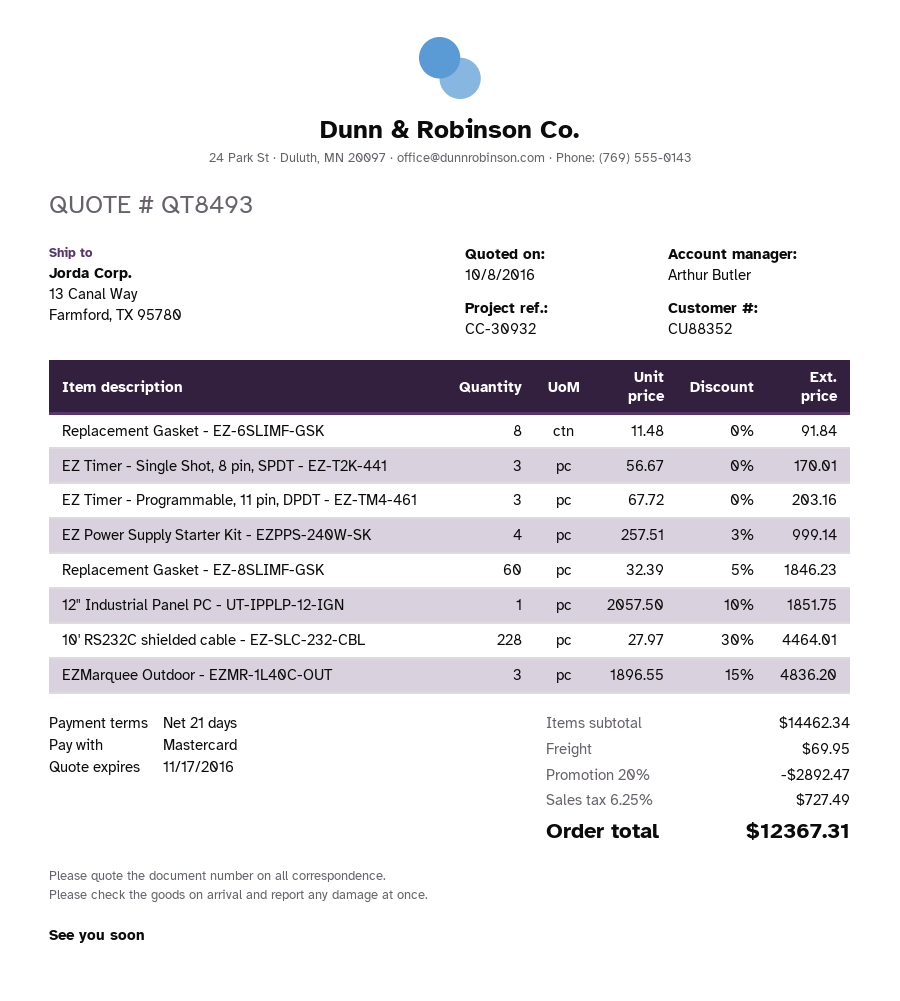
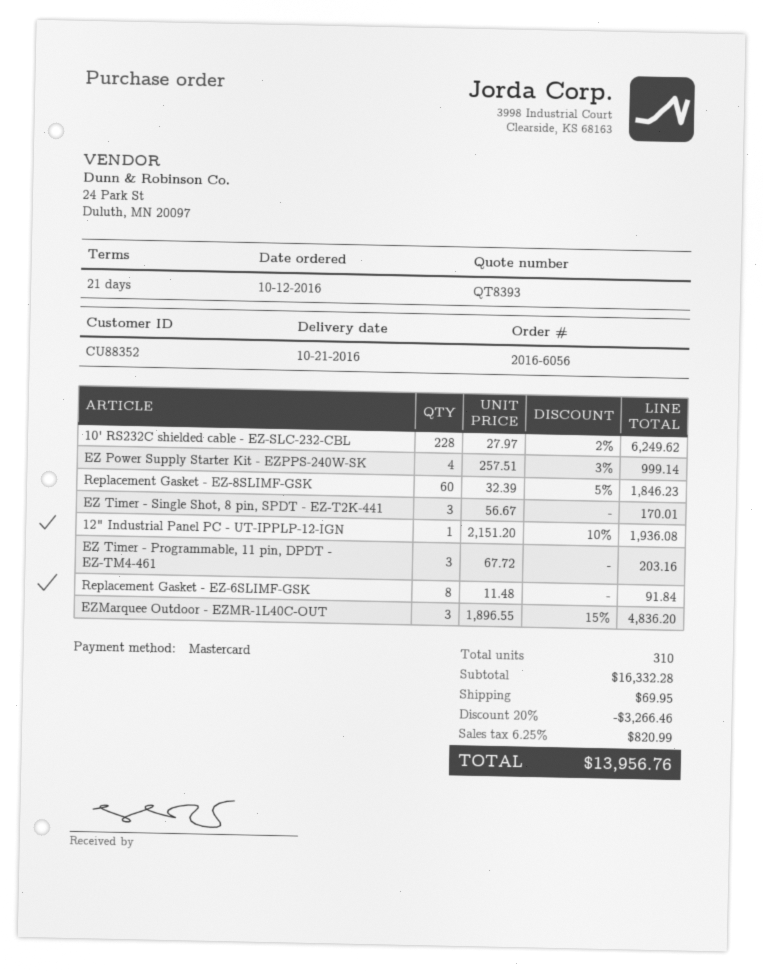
quote number: QT8493 -> QT8393
12" Industrial Panel PC - UT-IPPLP-12-IGN: 1 x 2057.50 - 10% = 1851.75 -> 1 x 2151.20 - 10% = 1936.08
10' RS232C shielded cable - EZ-SLC-232-CBL: 228 x 27.97 - 30% = 4464.01 -> 228 x 27.97 - 2% = 6249.62
subtotal: 14462.34 -> 16332.28
discount: 20% = 2892.47 -> 20% = 3266.46
tax: 6.25% = 727.49 -> 6.25% = 820.99
total: 12367.31 -> 13956.76

